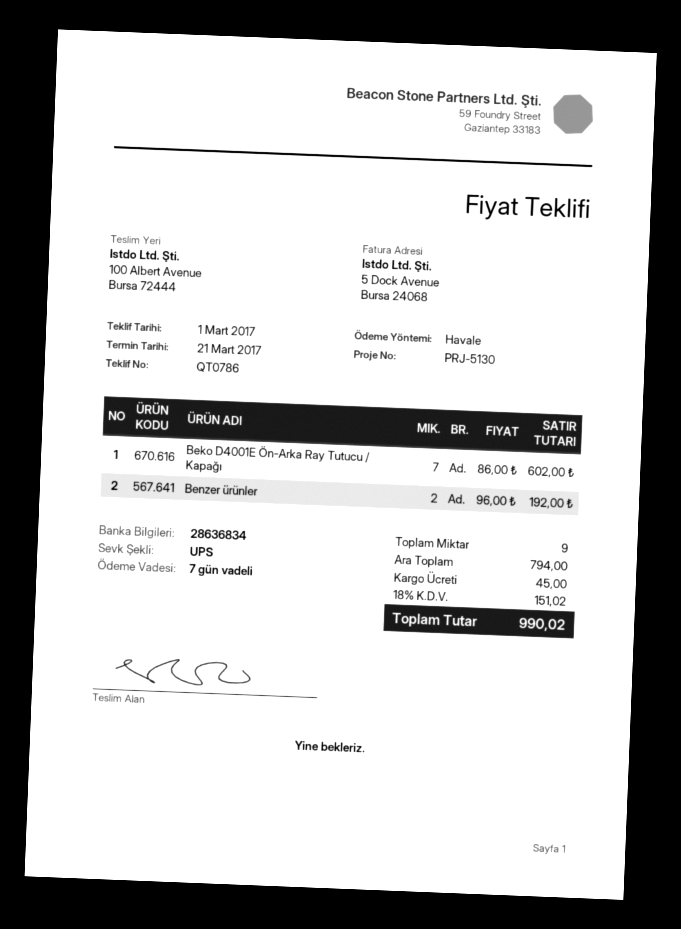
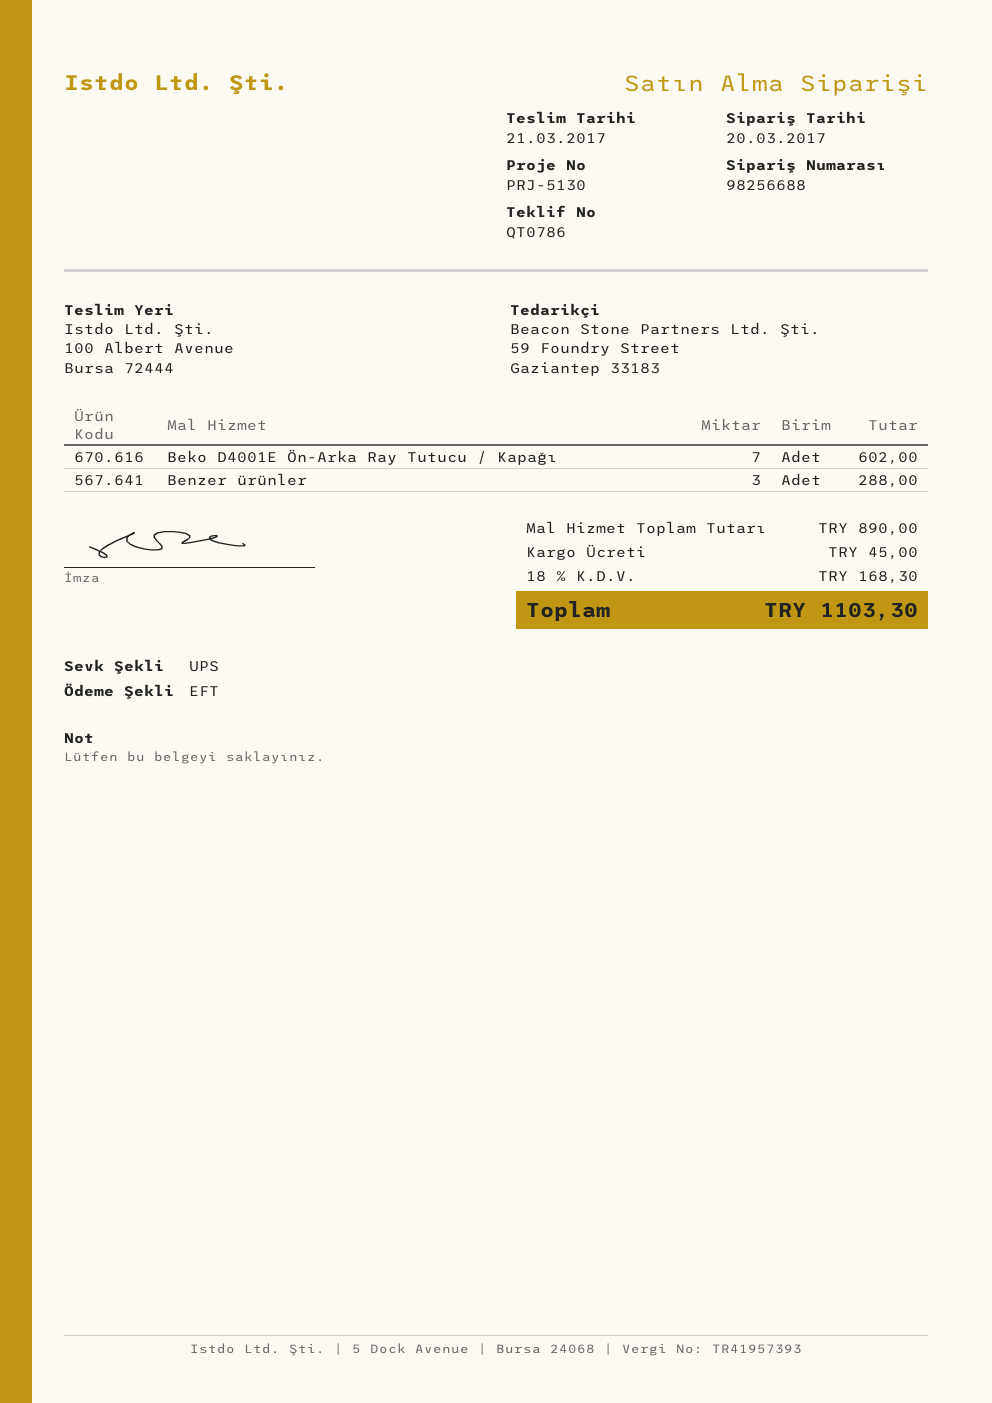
Benzer ürünler: 2 for 192.00 -> 3 for 288.00
subtotal: 794.00 -> 890.00
tax: 18% = 151.02 -> 18% = 168.30
total: 990.02 -> 1103.30

